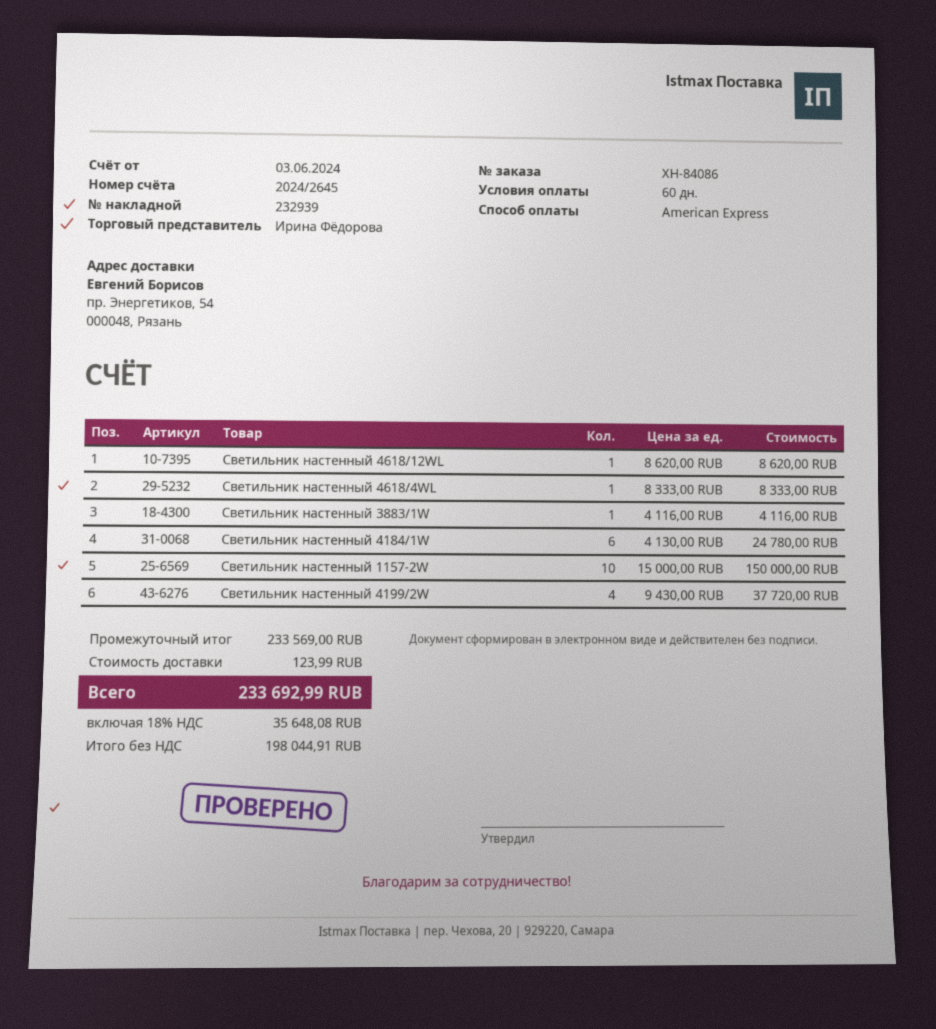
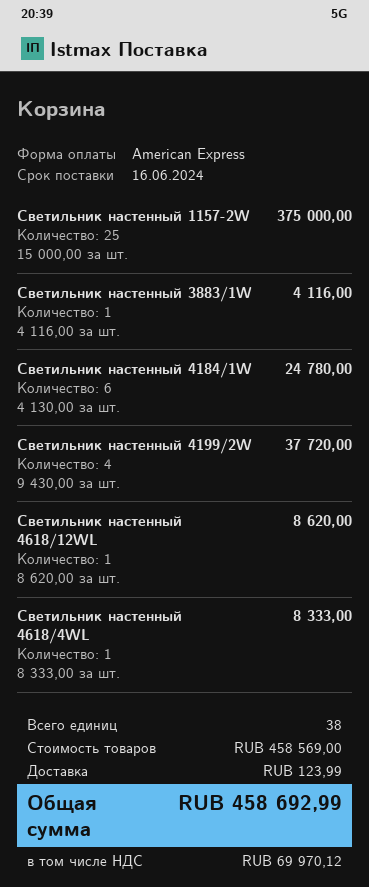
Светильник настенный 1157-2W: 10 x 15000.00 = 150000.00 -> 25 x 15000.00 = 375000.00
subtotal: 233569.00 -> 458569.00
tax: 35648.08 -> 69970.12
total: 233692.99 -> 458692.99

